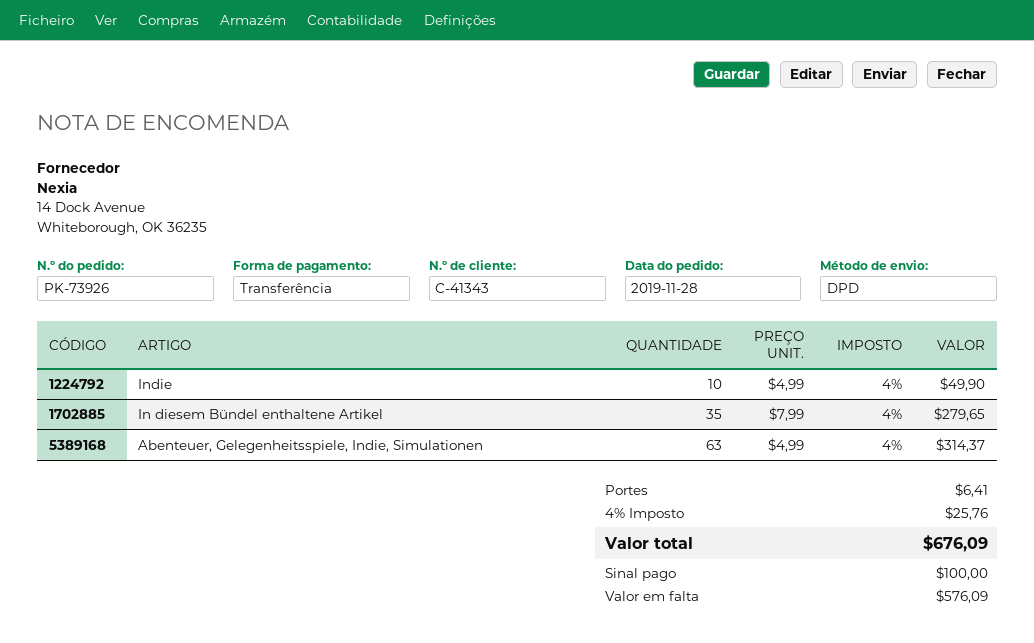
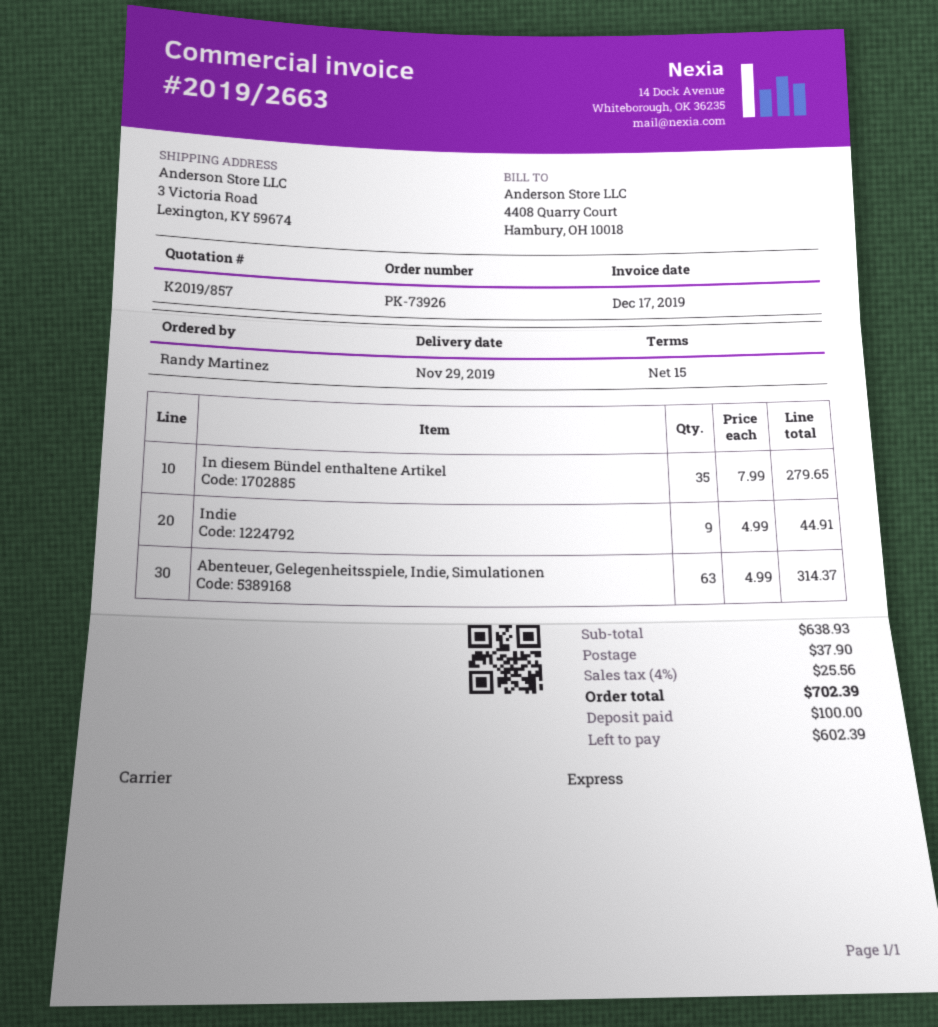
shipping method: DPD -> express
Indie: 10 x 4.99 = 49.90 -> 9 x 4.99 = 44.91
shipping: 6.41 -> 37.90
tax: 4% = 25.76 -> 4% = 25.56
total: 676.09 -> 702.39
balance: 576.09 -> 602.39

